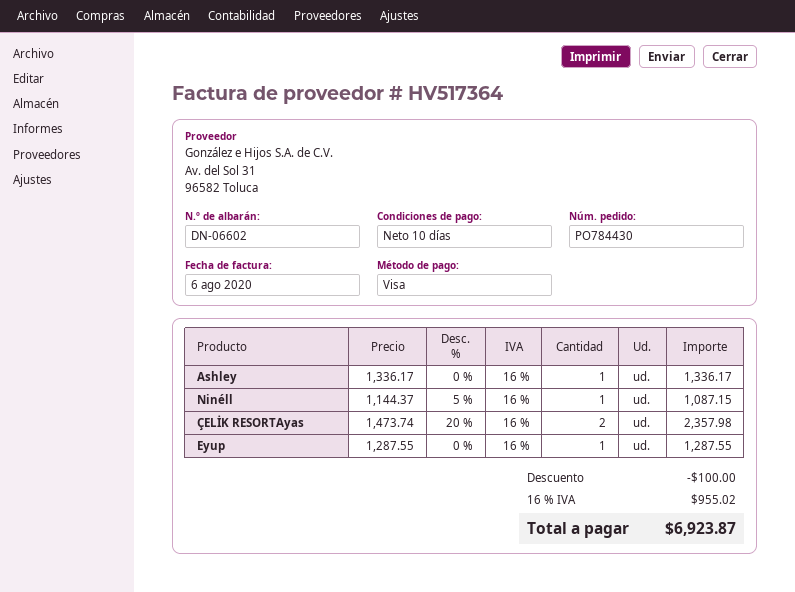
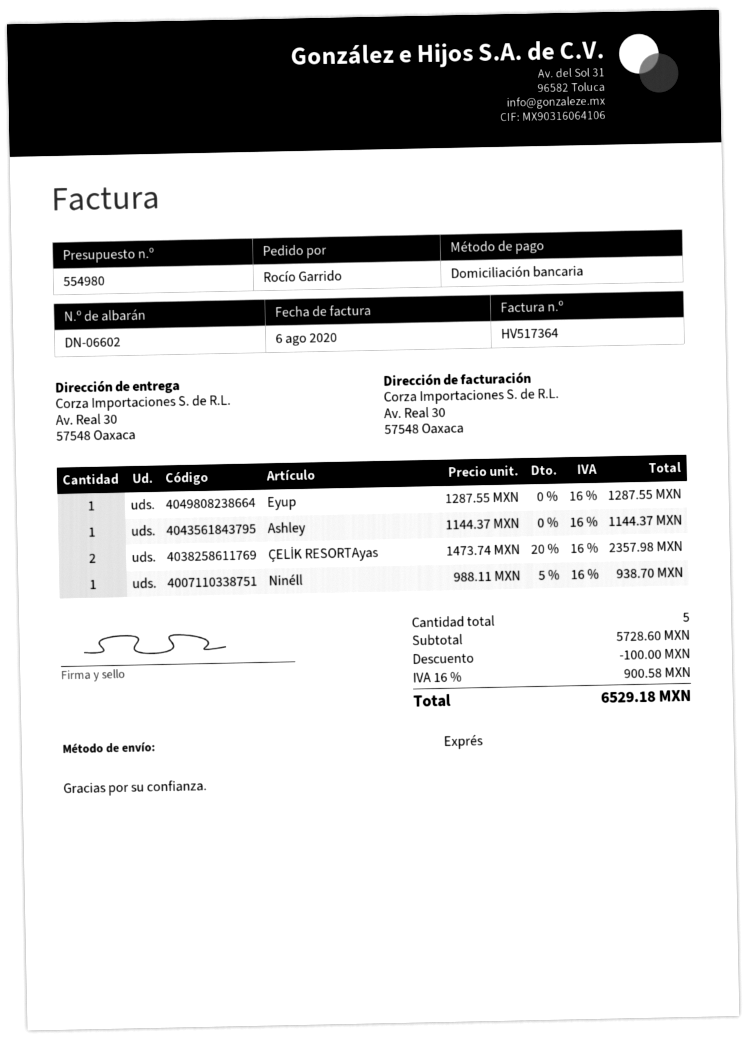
payment method: Visa -> direct debit
Ashley: 1 x 1336.17 = 1336.17 -> 1 x 1144.37 = 1144.37
Ninéll: 1 x 1144.37 - 5% = 1087.15 -> 1 x 988.11 - 5% = 938.70
tax: 16% = 955.02 -> 16% = 900.58
total: 6923.87 -> 6529.18

